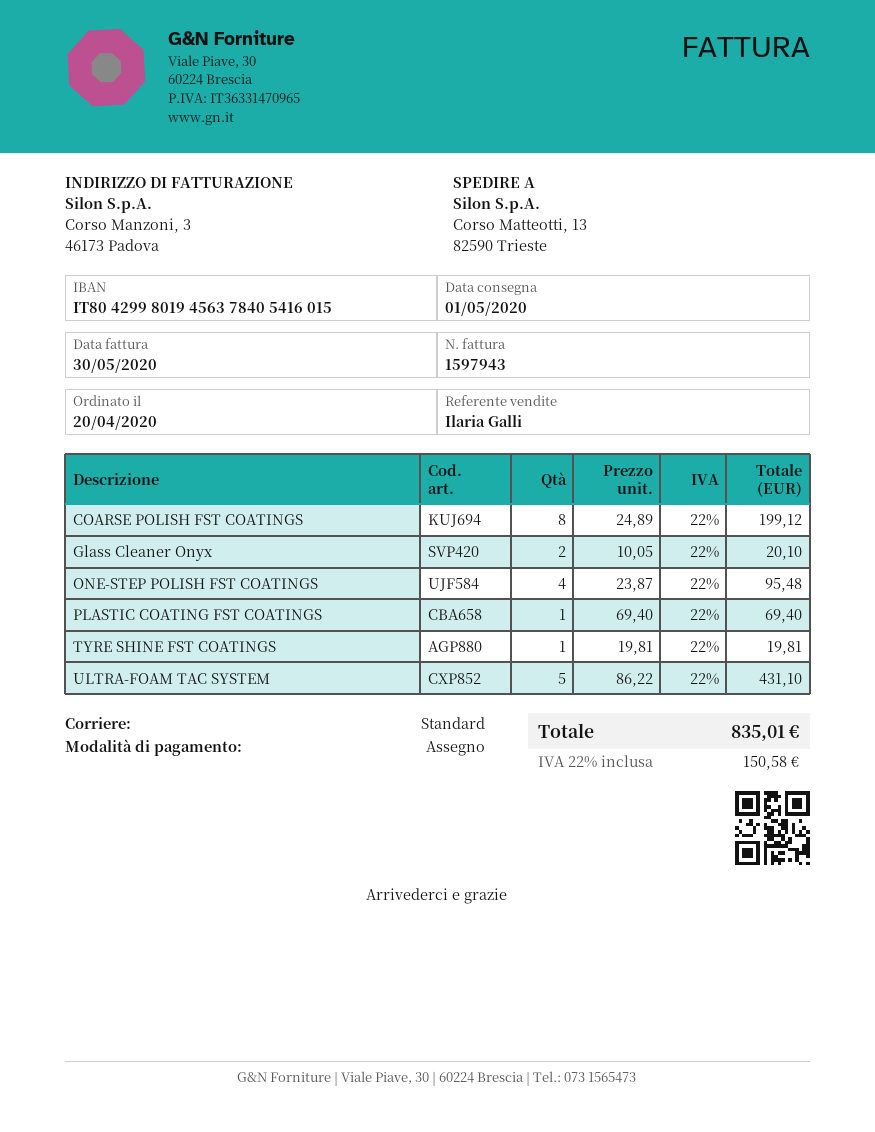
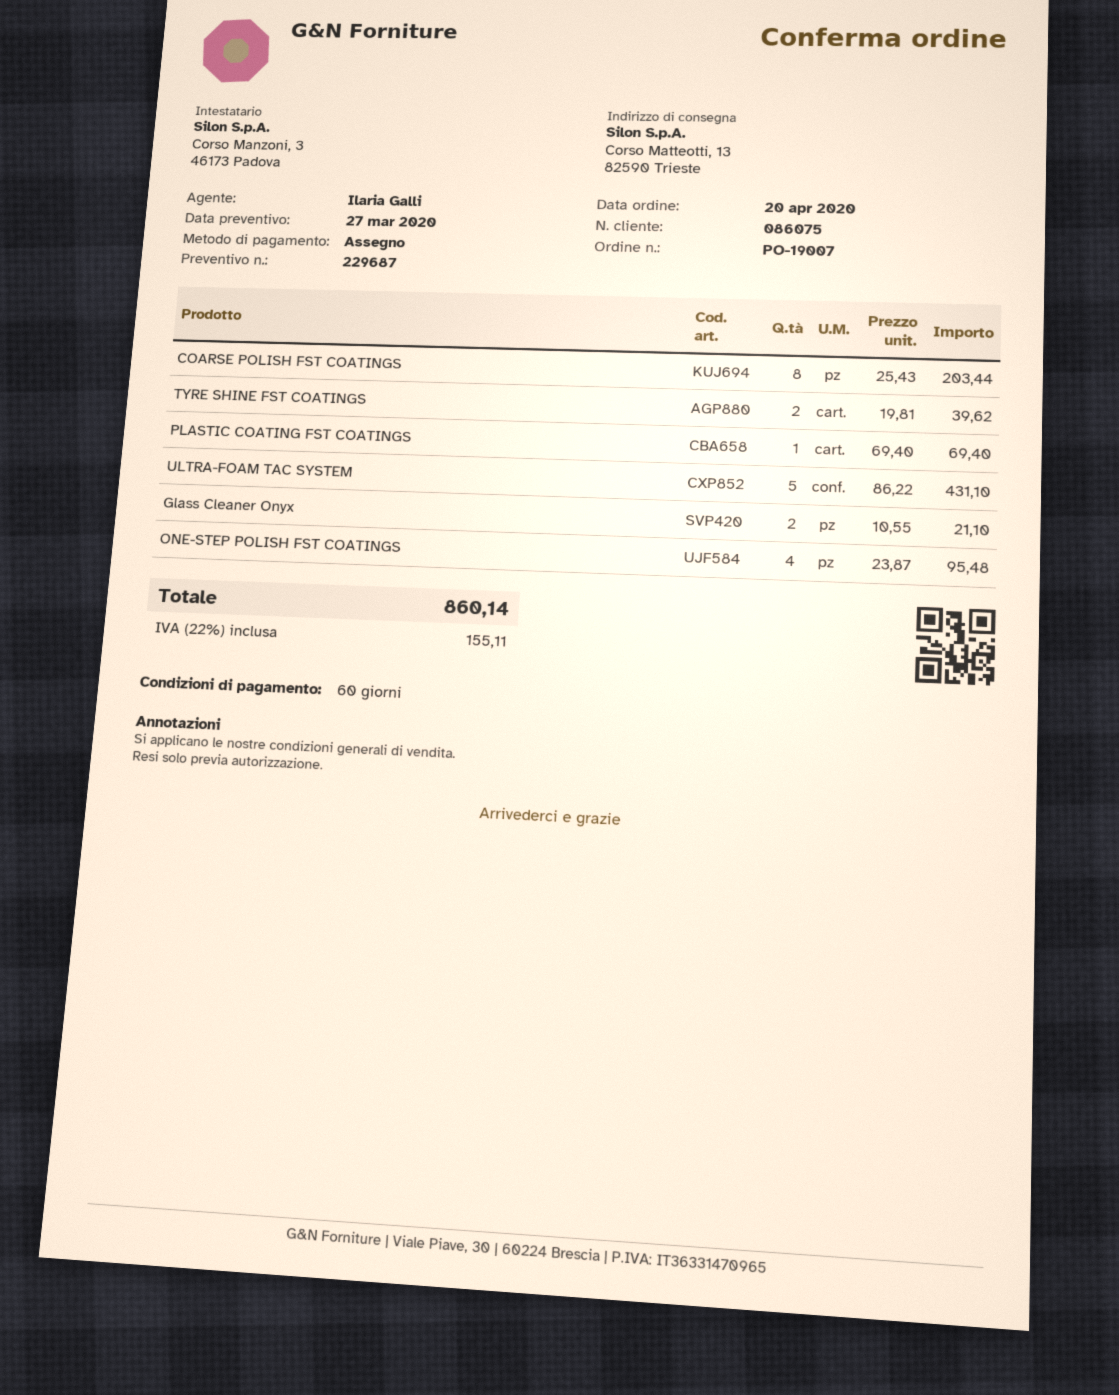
COARSE POLISH FST COATINGS: 8 x 24.89 = 199.12 -> 8 x 25.43 = 203.44
Glass Cleaner Onyx: 2 x 10.05 = 20.10 -> 2 x 10.55 = 21.10
TYRE SHINE FST COATINGS: 1 x 19.81 = 19.81 -> 2 x 19.81 = 39.62
tax: 22% = 150.58 -> 22% = 155.11
total: 835.01 -> 860.14

